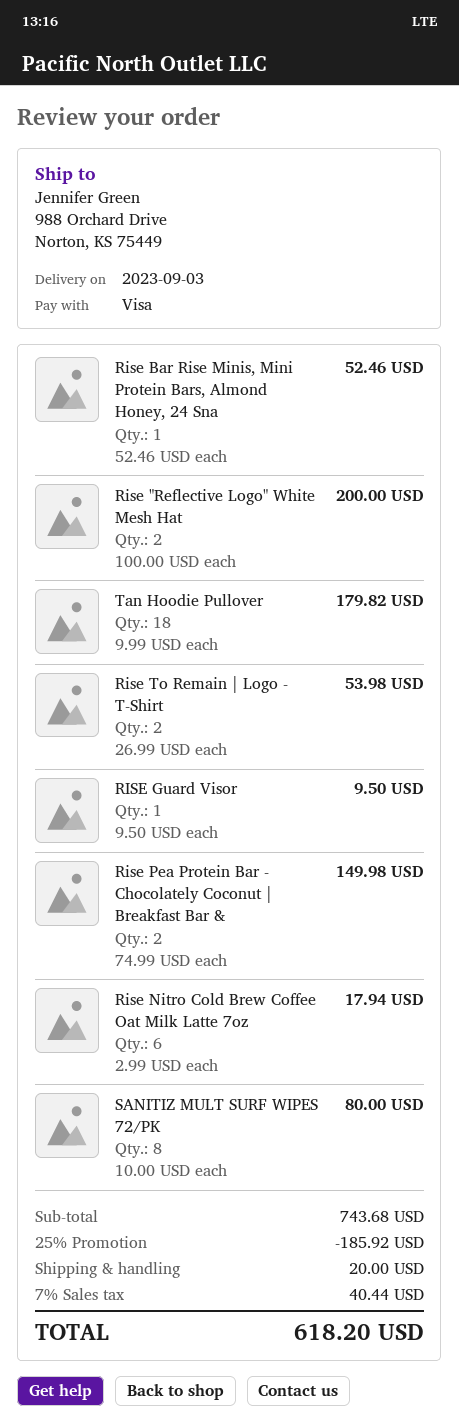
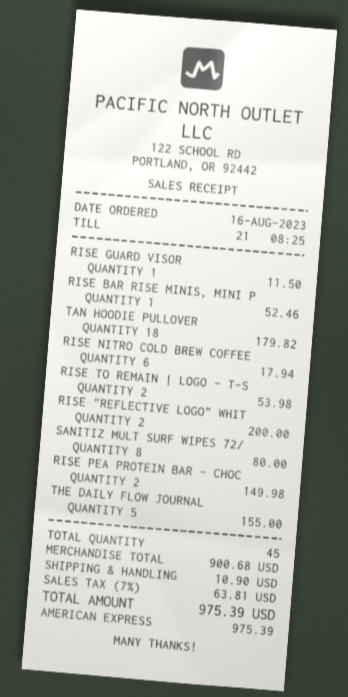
payment method: Visa -> American Express
RISE Guard Visor: 1 for 9.50 -> 1 for 11.50
THE DAILY FLOW JOURNAL: none -> 5 for 155.00
subtotal: 743.68 -> 900.68
discount: 25% = 185.92 -> none
shipping: 20.00 -> 10.90
tax: 7% = 40.44 -> 7% = 63.81
total: 618.20 -> 975.39

